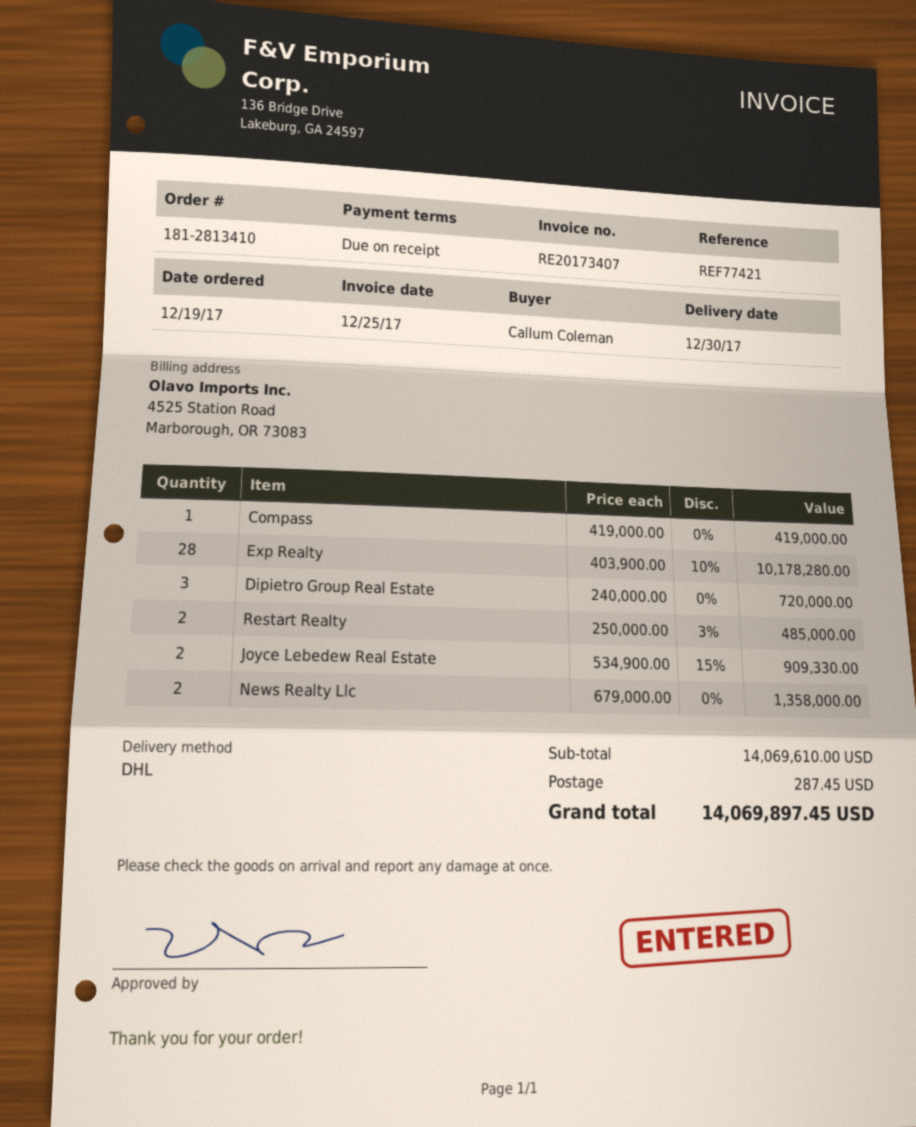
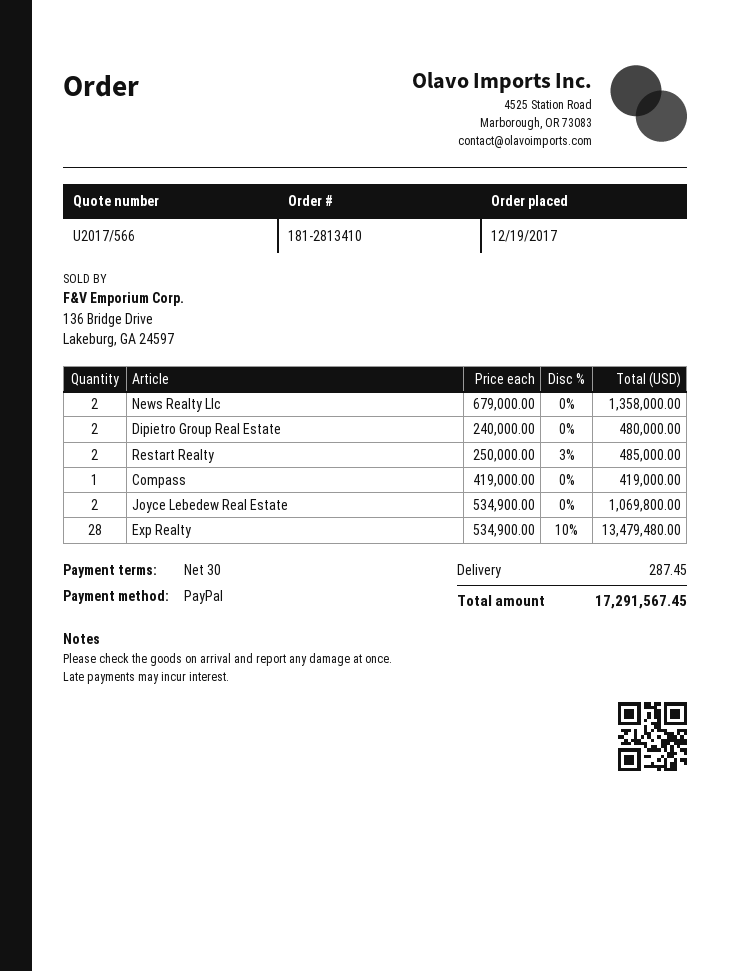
payment terms: on receipt -> 30 days
Exp Realty: 28 x 403900.00 - 10% = 10178280.00 -> 28 x 534900.00 - 10% = 13479480.00
Dipietro Group Real Estate: 3 x 240000.00 = 720000.00 -> 2 x 240000.00 = 480000.00
Joyce Lebedew Real Estate: 2 x 534900.00 - 15% = 909330.00 -> 2 x 534900.00 = 1069800.00
total: 14069897.45 -> 17291567.45

